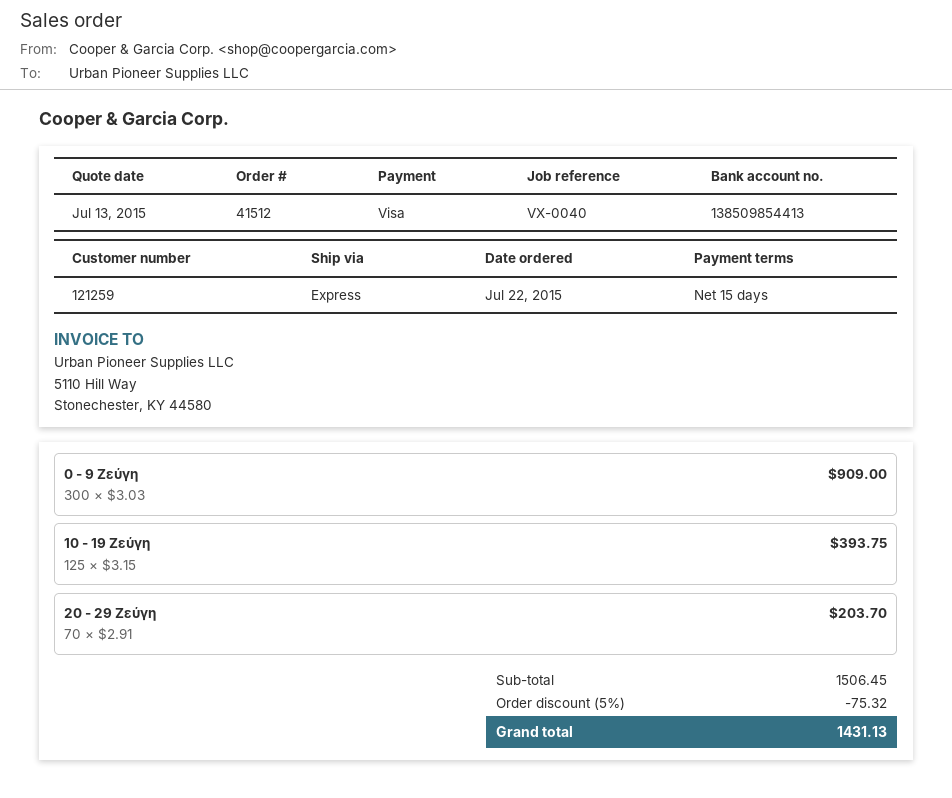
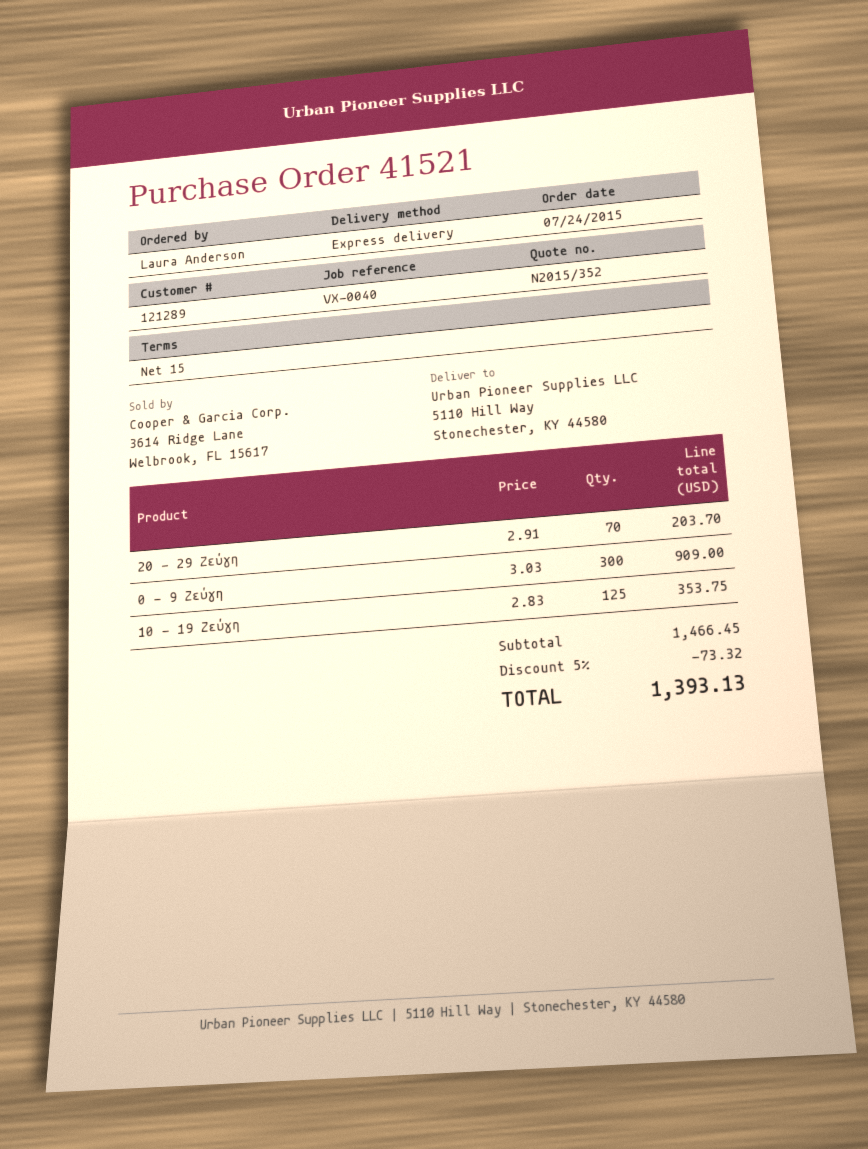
order number: 41512 -> 41521
order date: 2015-07-22 -> 2015-07-24
customer number: 121259 -> 121289
10 - 19 Ζεύγη: 125 x 3.15 = 393.75 -> 125 x 2.83 = 353.75
subtotal: 1506.45 -> 1466.45
discount: 5% = 75.32 -> 5% = 73.32
total: 1431.13 -> 1393.13

